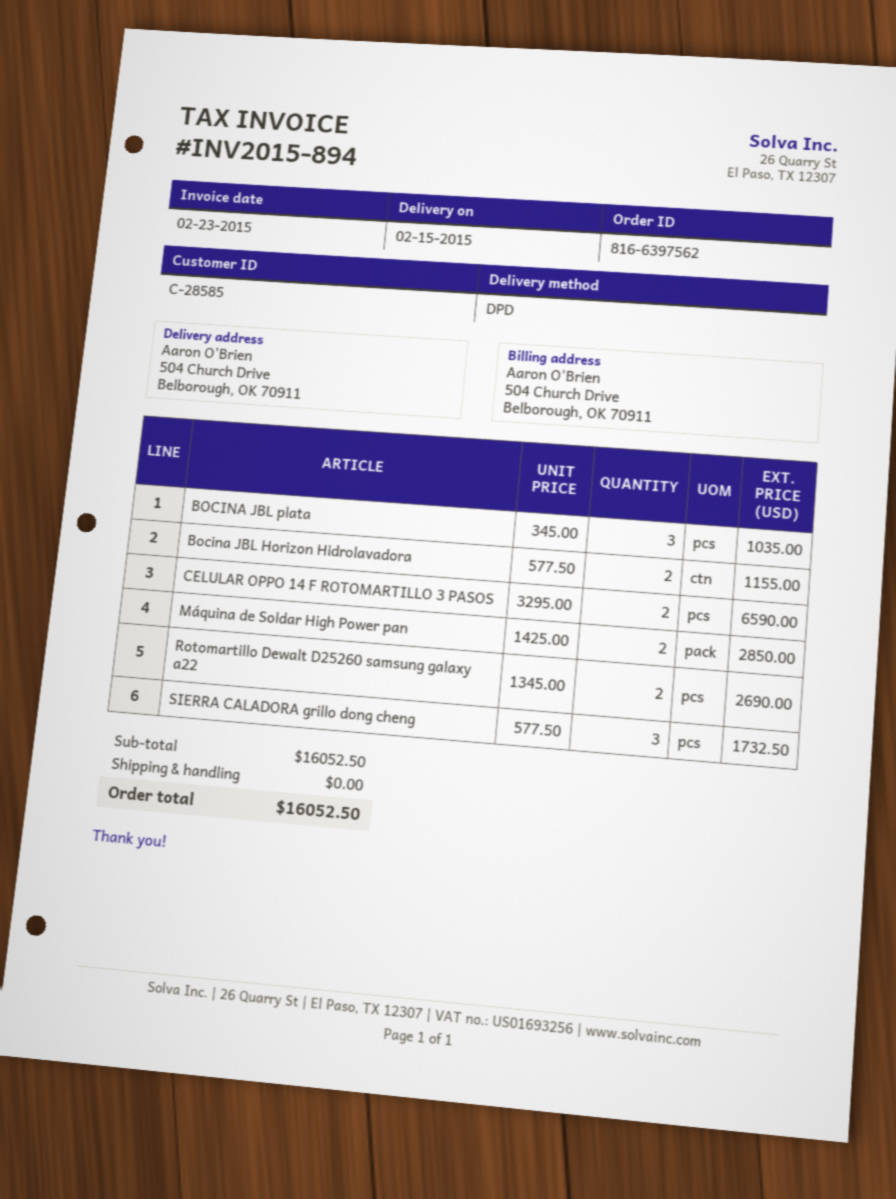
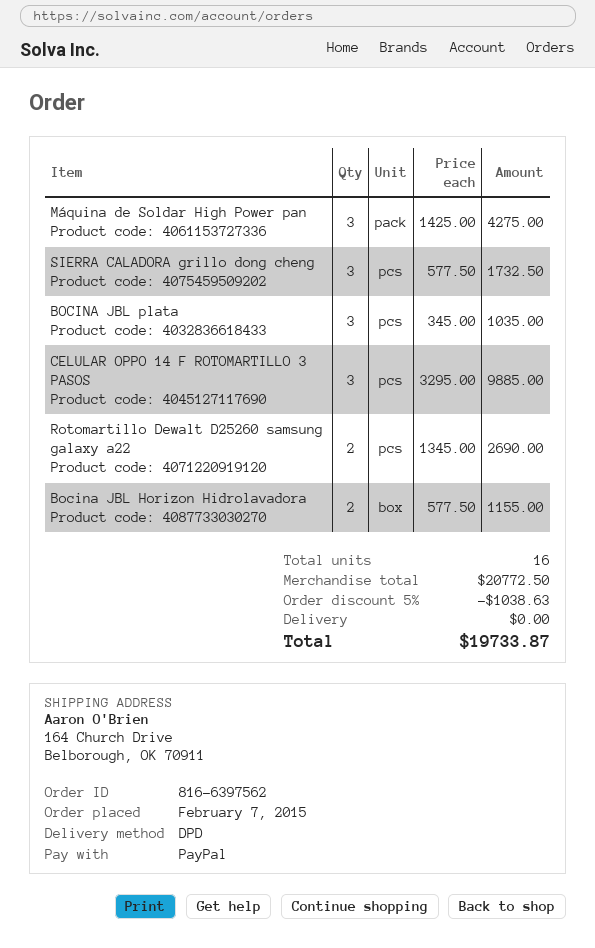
ship to: 504 Church Drive, Belborough, OK 70911 -> 164 Church Drive, Belborough, OK 70911
CELULAR OPPO 14 F ROTOMARTILLO 3 PASOS: 2 x 3295.00 = 6590.00 -> 3 x 3295.00 = 9885.00
Máquina de Soldar High Power pan: 2 x 1425.00 = 2850.00 -> 3 x 1425.00 = 4275.00
subtotal: 16052.50 -> 20772.50
discount: none -> 5% = 1038.63
total: 16052.50 -> 19733.87

